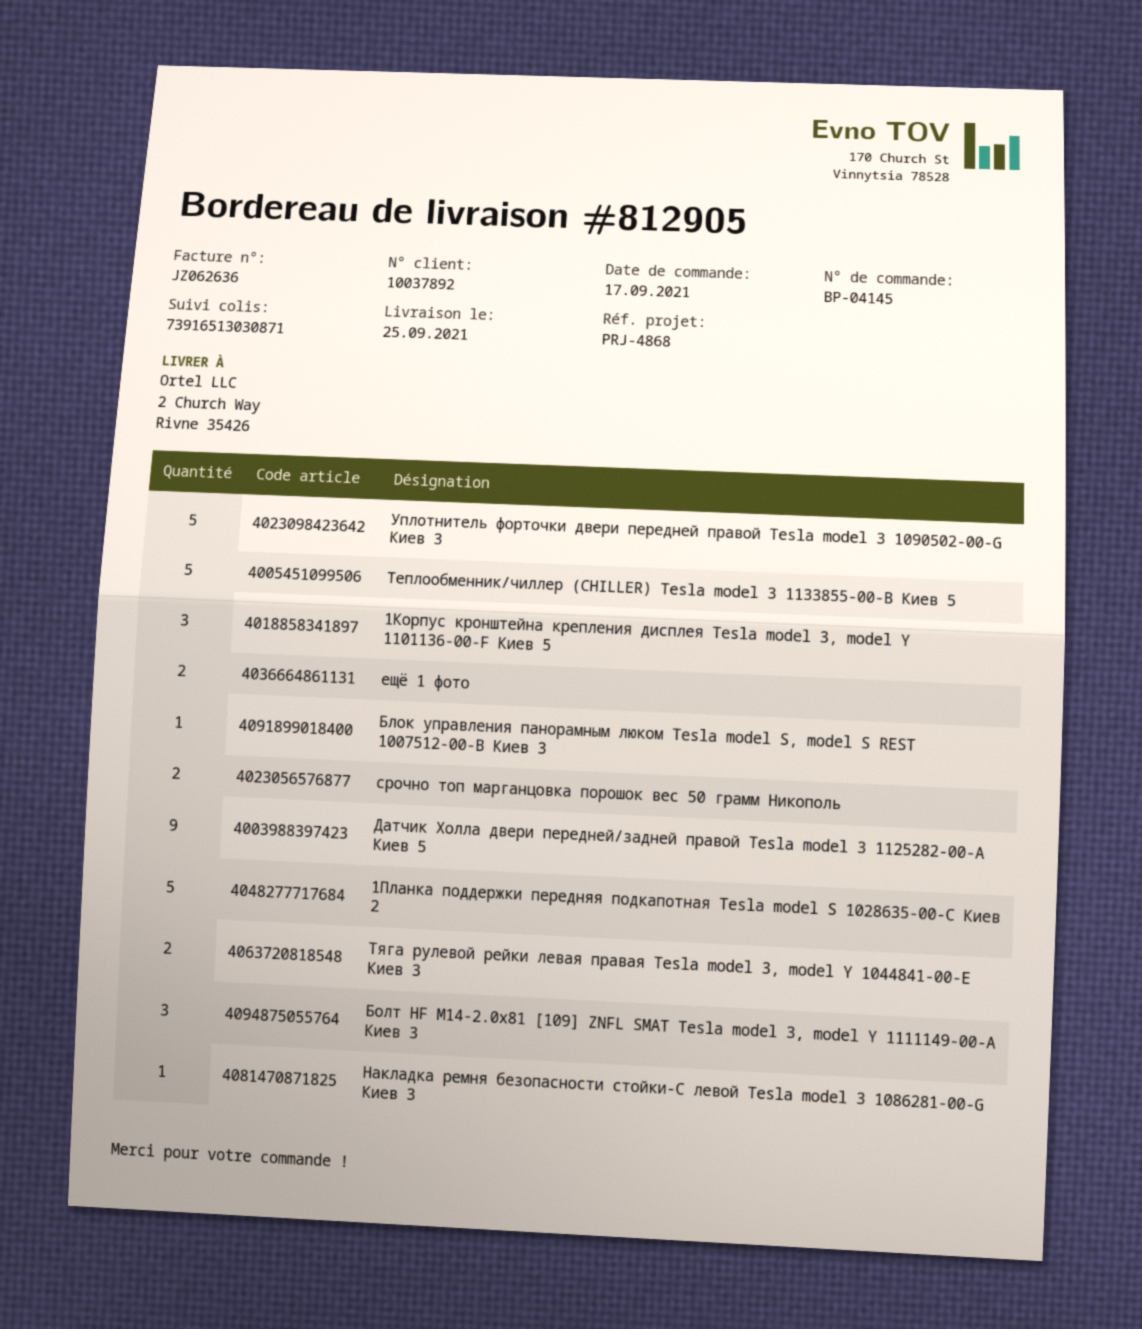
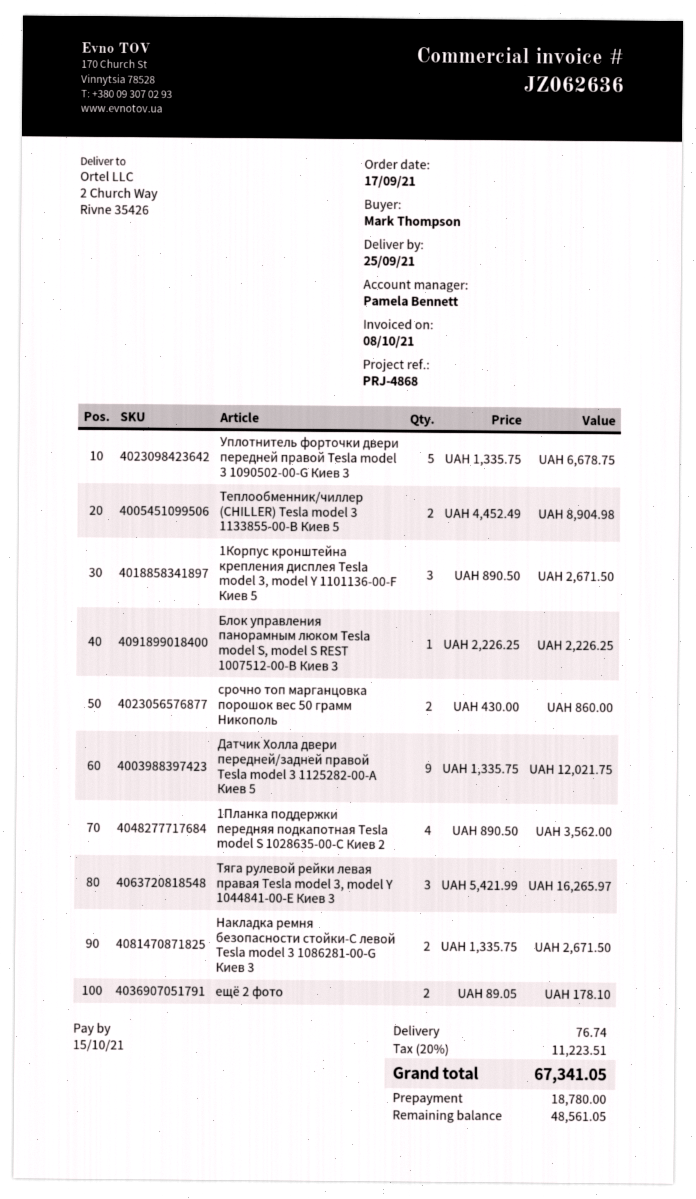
Теплообменник/чиллер (CHILLER) Tesla model 3 1133855-00-B Киев 5: 5 -> 2
ещё 1 фото: 2 -> none
1Планка поддержки передняя подкапотная Tesla model S 1028635-00-C Киев 2: 5 -> 4
Тяга рулевой рейки левая правая Tesla model 3, model Y 1044841-00-E Киев 3: 2 -> 3
Болт HF M14-2.0x81 [109] ZNFL SMAT Tesla model 3, model Y 1111149-00-A Киев 3: 3 -> none
Накладка ремня безопасности стойки-С левой Tesla model 3 1086281-00-G Киев 3: 1 -> 2
ещё 2 фото: none -> 2

